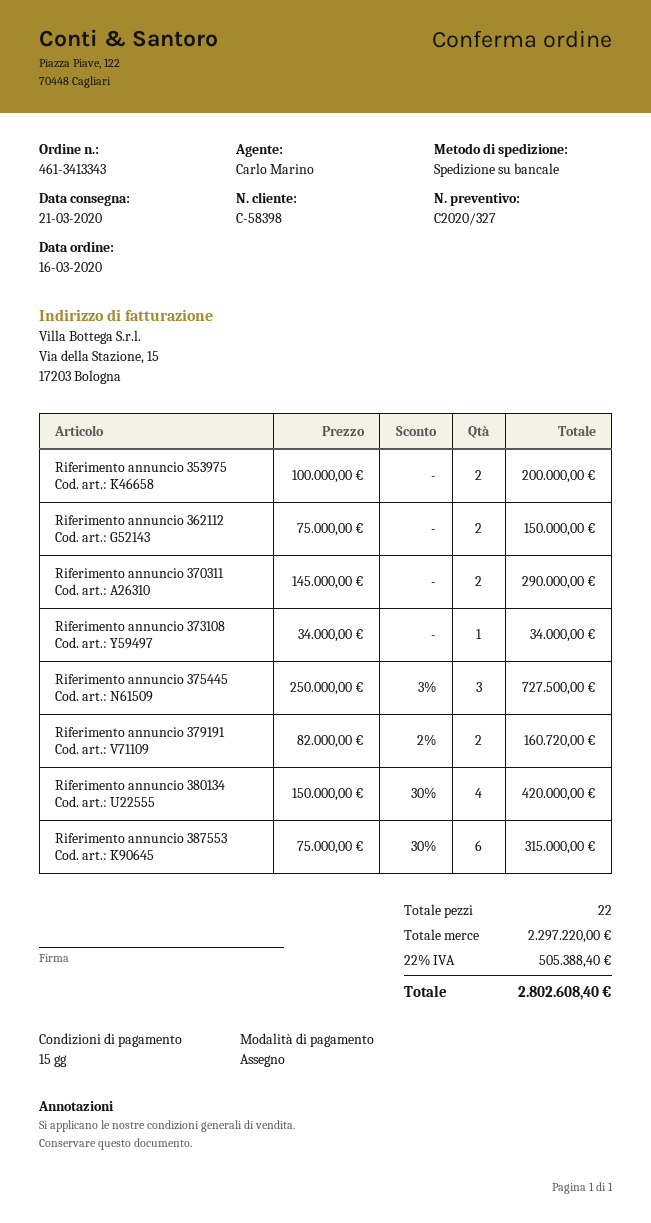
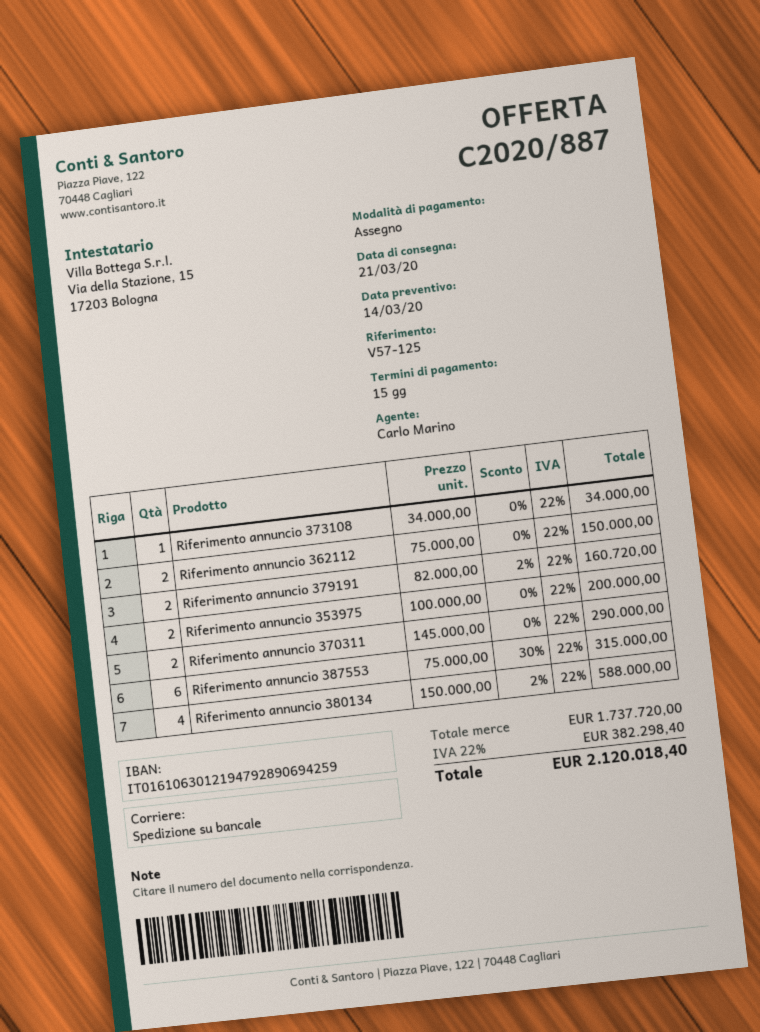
quote number: C2020/327 -> C2020/887
Riferimento annuncio 375445: 3 x 250000.00 - 3% = 727500.00 -> none
Riferimento annuncio 380134: 4 x 150000.00 - 30% = 420000.00 -> 4 x 150000.00 - 2% = 588000.00
subtotal: 2297220.00 -> 1737720.00
tax: 22% = 505388.40 -> 22% = 382298.40
total: 2802608.40 -> 2120018.40

